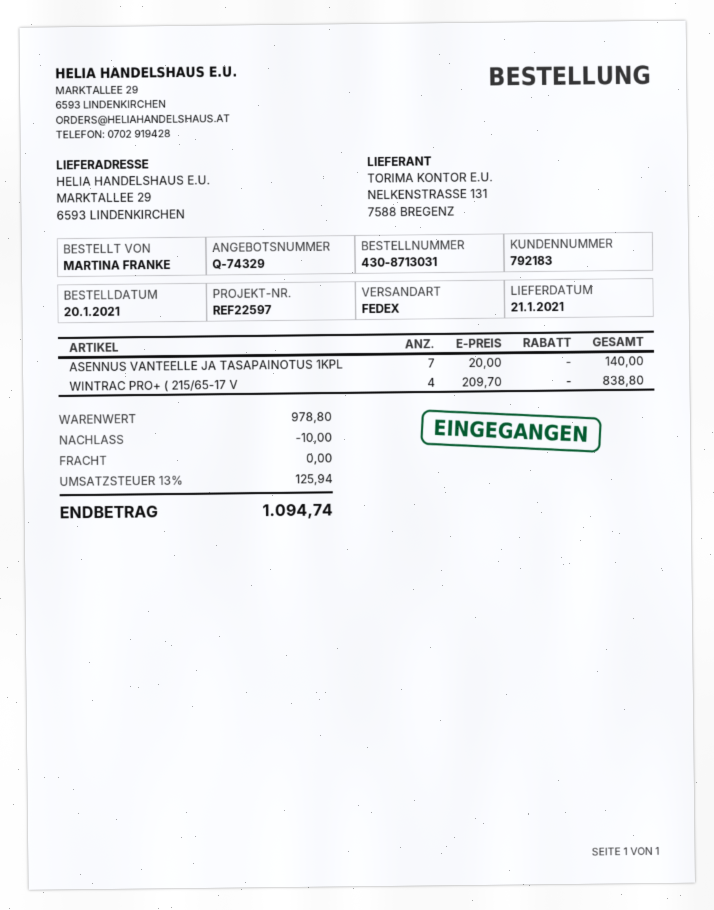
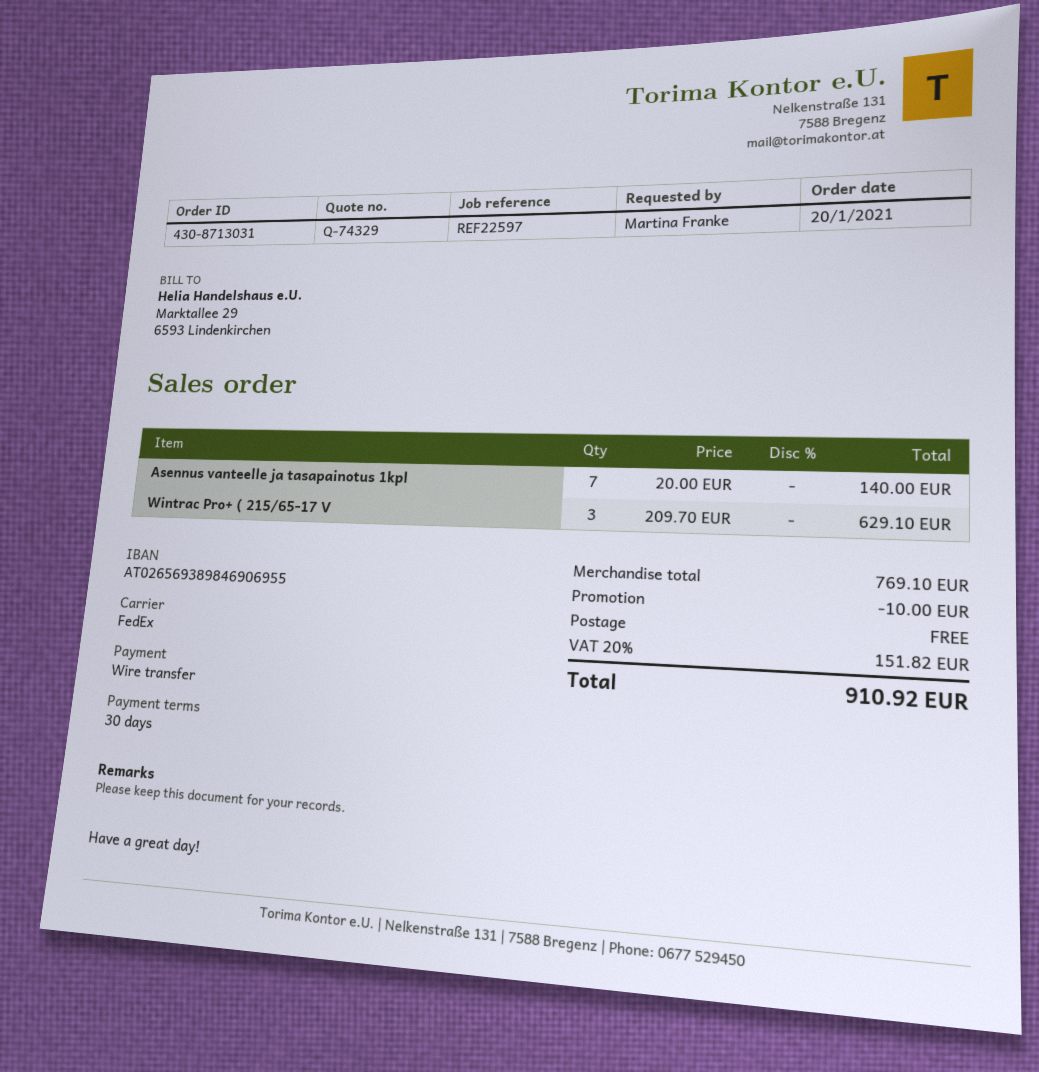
WINTRAC PRO+ ( 215/65-17 V: 4 x 209.70 = 838.80 -> 3 x 209.70 = 629.10
subtotal: 978.80 -> 769.10
tax: 13% = 125.94 -> 20% = 151.82
total: 1094.74 -> 910.92

